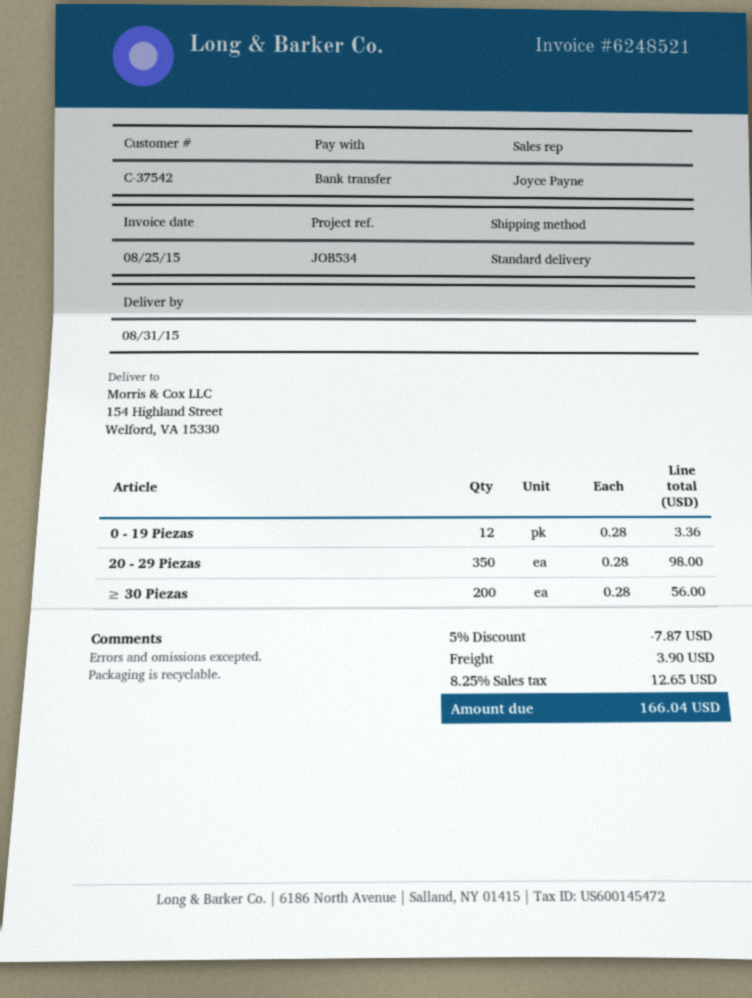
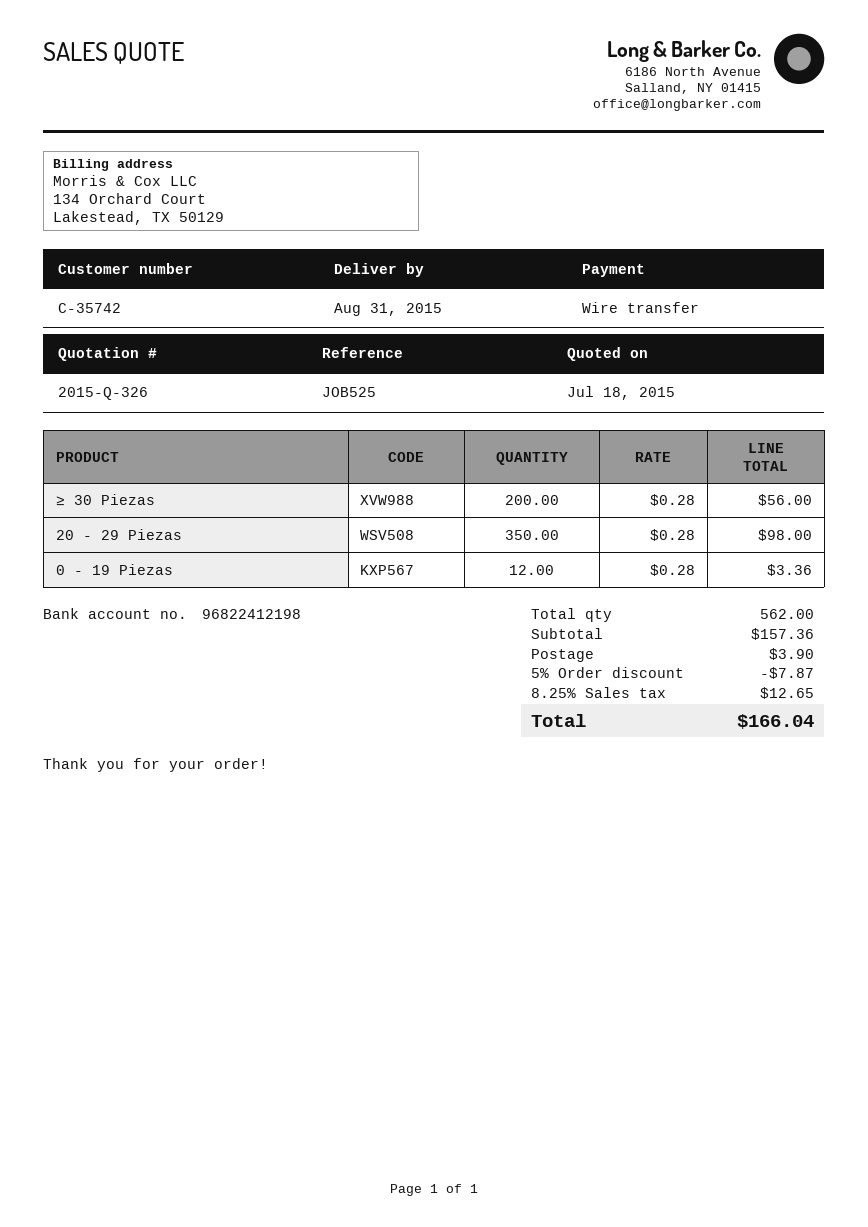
customer number: C-37542 -> C-35742
reference: JOB534 -> JOB525

